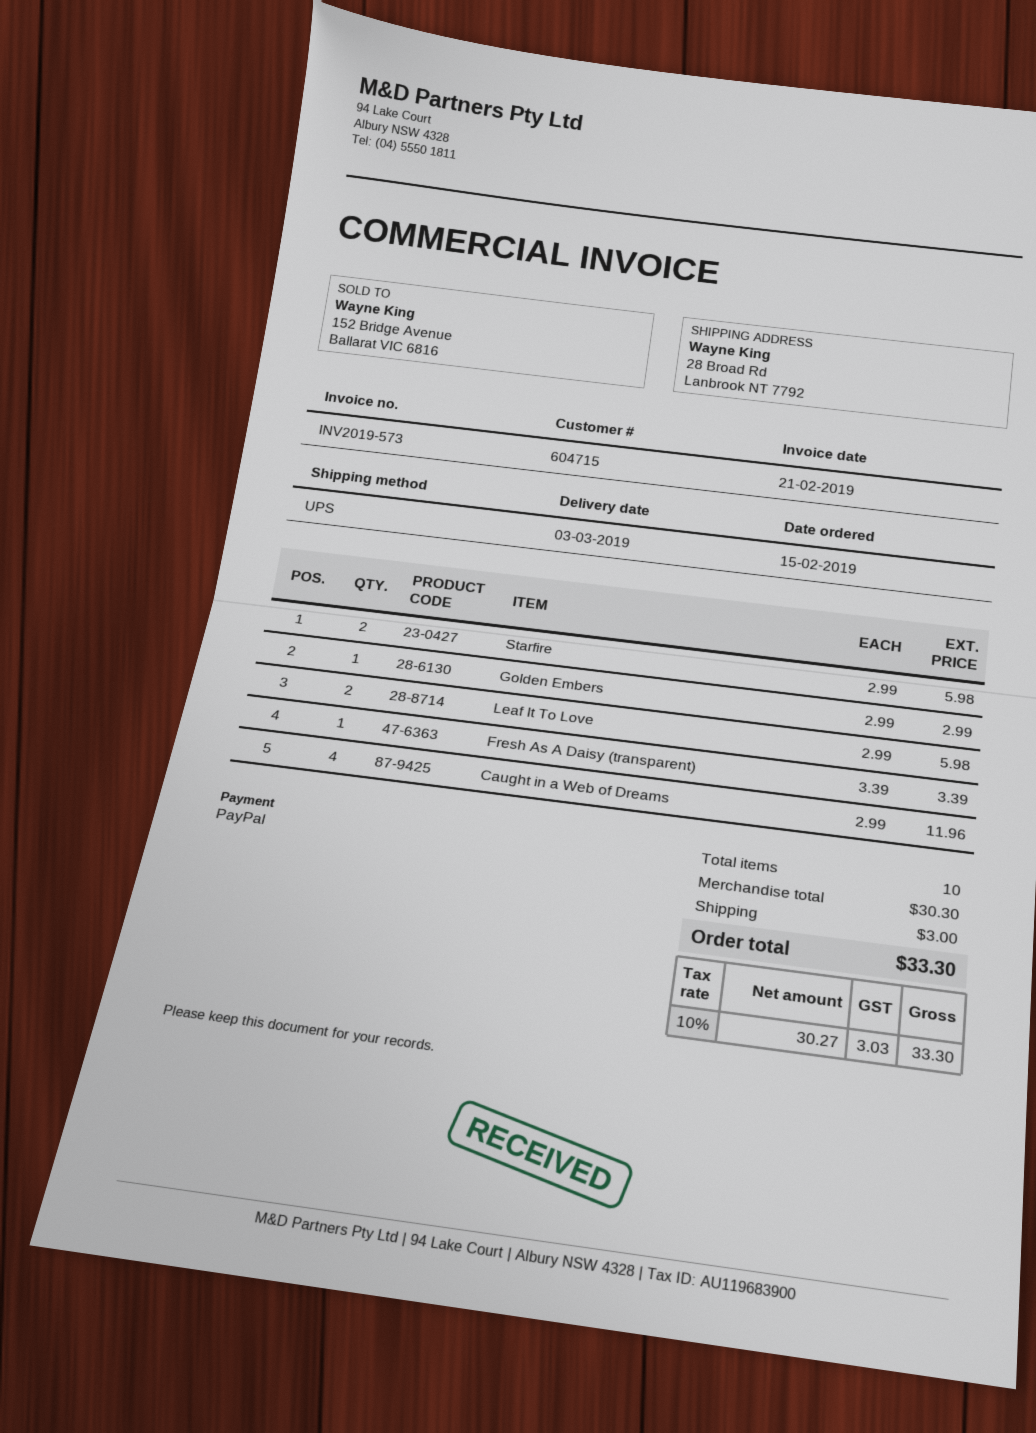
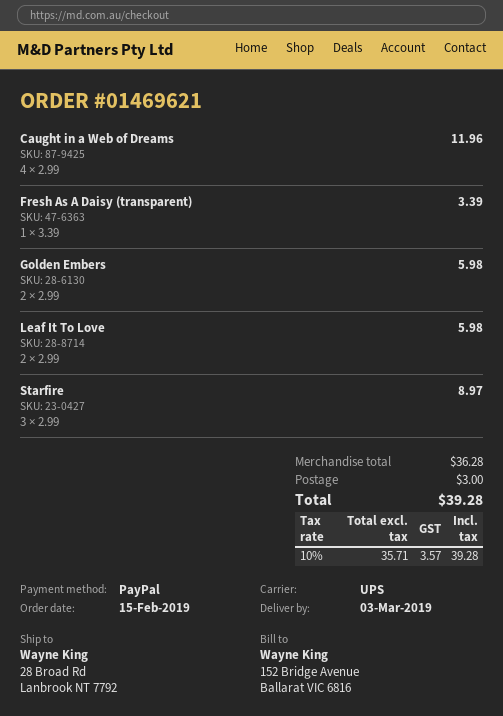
Starfire: 2 x 2.99 = 5.98 -> 3 x 2.99 = 8.97
Golden Embers: 1 x 2.99 = 2.99 -> 2 x 2.99 = 5.98
subtotal: 30.30 -> 36.28
net: 30.27 -> 35.71
tax: 10% = 3.03 -> 10% = 3.57
total: 33.30 -> 39.28

